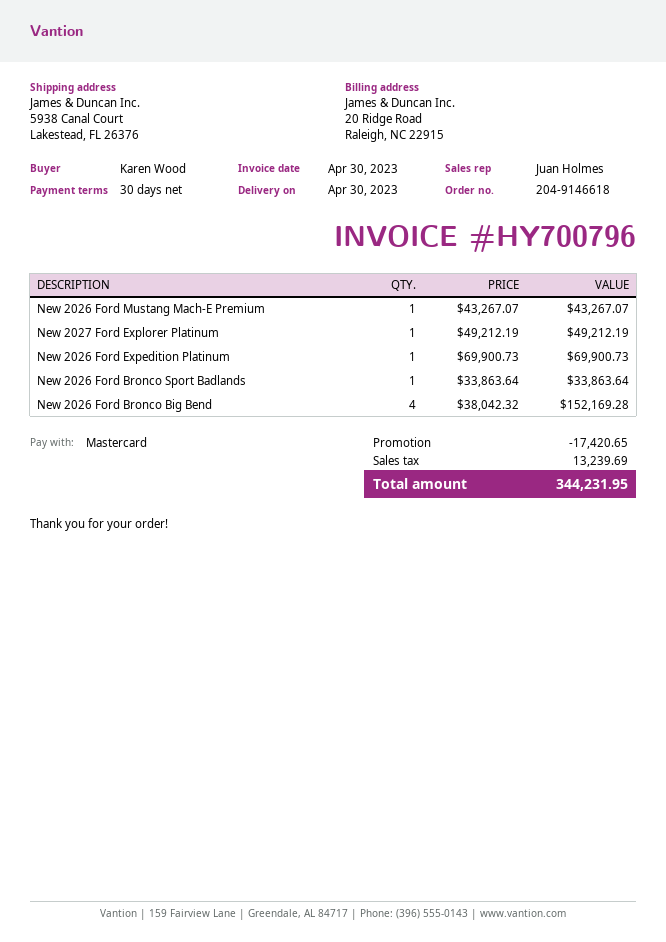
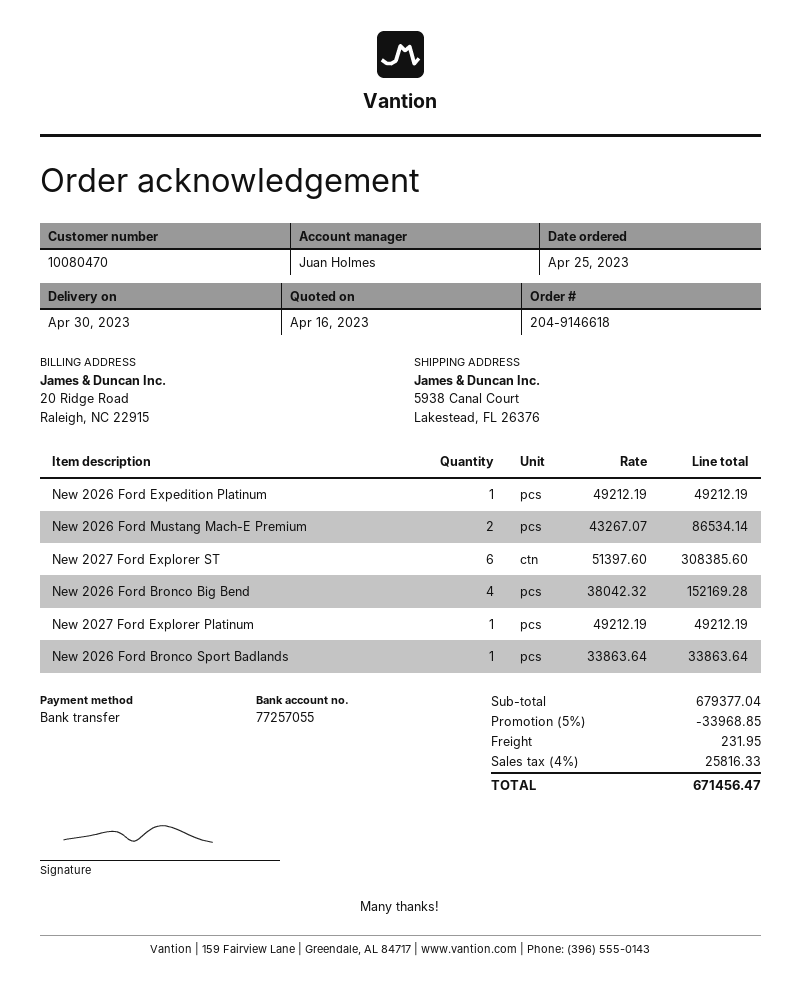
payment method: Mastercard -> bank transfer
New 2026 Ford Mustang Mach-E Premium: 1 x 43267.07 = 43267.07 -> 2 x 43267.07 = 86534.14
New 2026 Ford Expedition Platinum: 1 x 69900.73 = 69900.73 -> 1 x 49212.19 = 49212.19
New 2027 Ford Explorer ST: none -> 6 x 51397.60 = 308385.60
discount: 17420.65 -> 33968.85
shipping: none -> 231.95
tax: 13239.69 -> 25816.33
total: 344231.95 -> 671456.47

